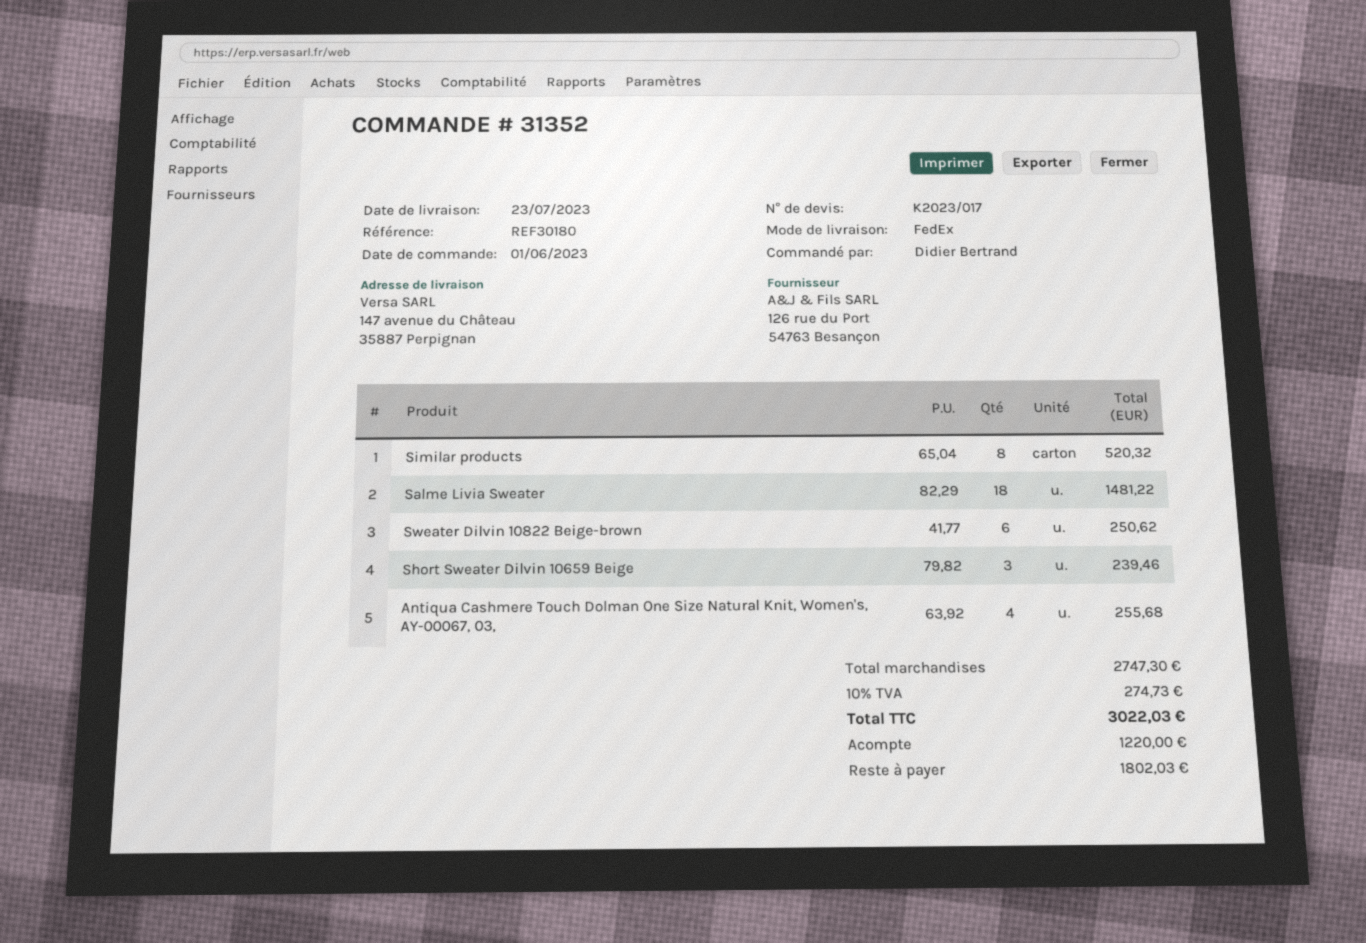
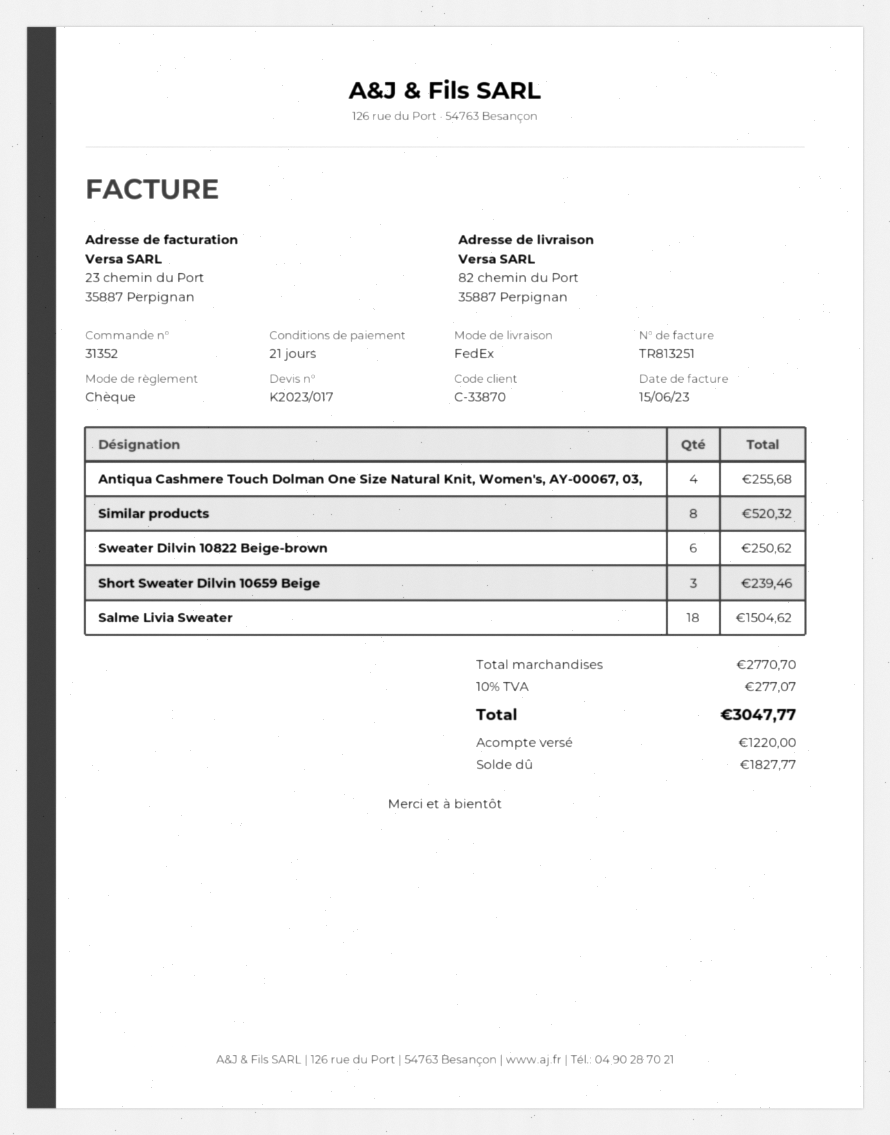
ship to: 147 avenue du Château, 35887 Perpignan -> 82 chemin du Port, 35887 Perpignan
Salme Livia Sweater: 18 for 1481.22 -> 18 for 1504.62
subtotal: 2747.30 -> 2770.70
tax: 10% = 274.73 -> 10% = 277.07
total: 3022.03 -> 3047.77
balance: 1802.03 -> 1827.77

